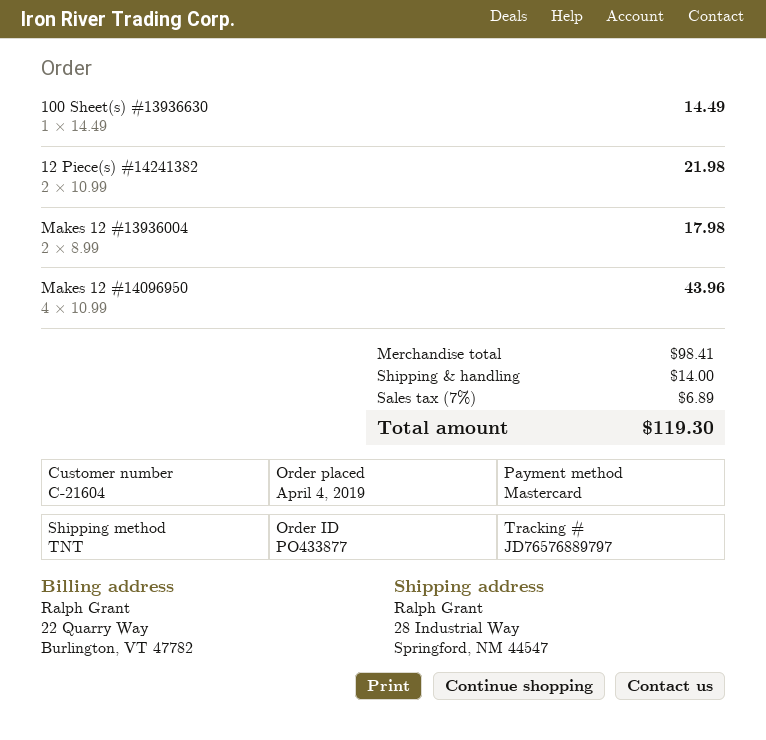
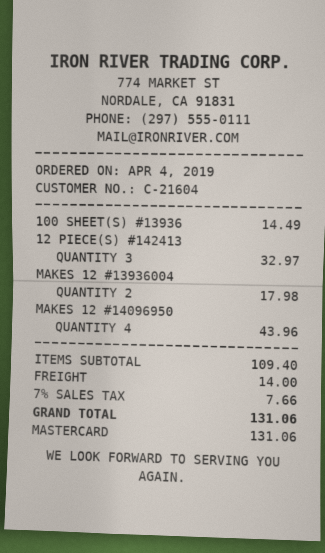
12 Piece(s) #14241382: 2 for 21.98 -> 3 for 32.97
subtotal: 98.41 -> 109.40
tax: 7% = 6.89 -> 7% = 7.66
total: 119.30 -> 131.06

